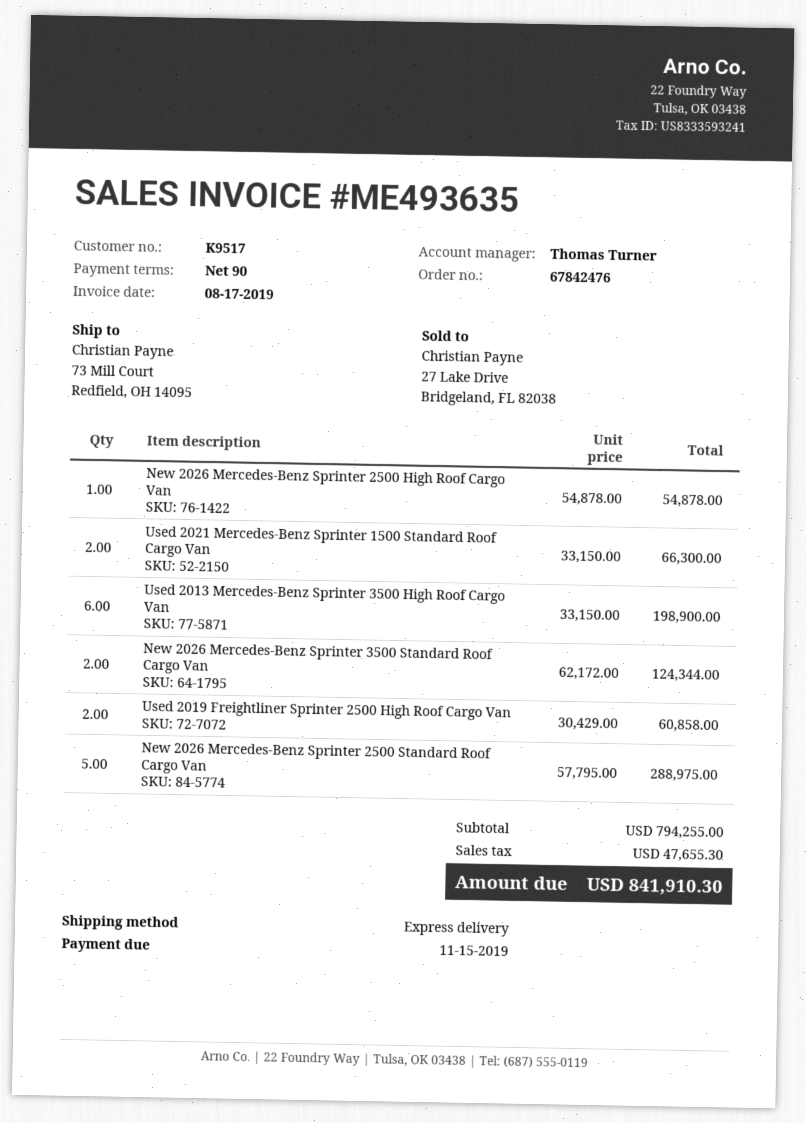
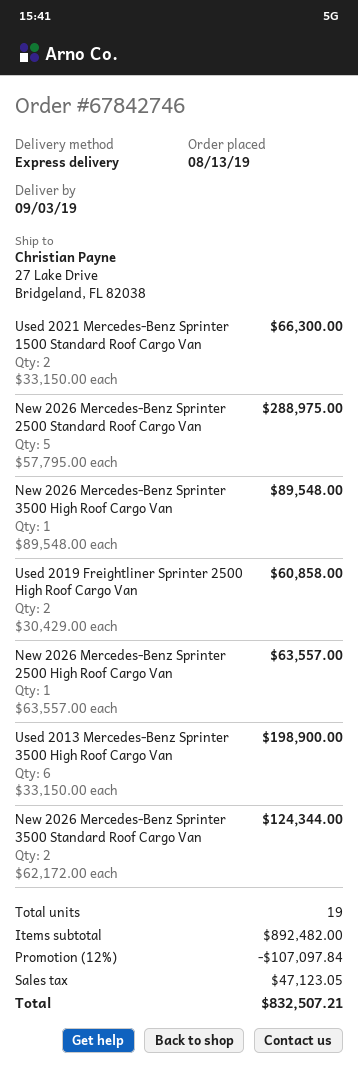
order number: 67842476 -> 67842746
ship to: 73 Mill Court, Redfield, OH 14095 -> 27 Lake Drive, Bridgeland, FL 82038
New 2026 Mercedes-Benz Sprinter 2500 High Roof Cargo Van: 1 x 54878.00 = 54878.00 -> 1 x 63557.00 = 63557.00
New 2026 Mercedes-Benz Sprinter 3500 High Roof Cargo Van: none -> 1 x 89548.00 = 89548.00
subtotal: 794255.00 -> 892482.00
discount: none -> 12% = 107097.84
tax: 47655.30 -> 47123.05
total: 841910.30 -> 832507.21

